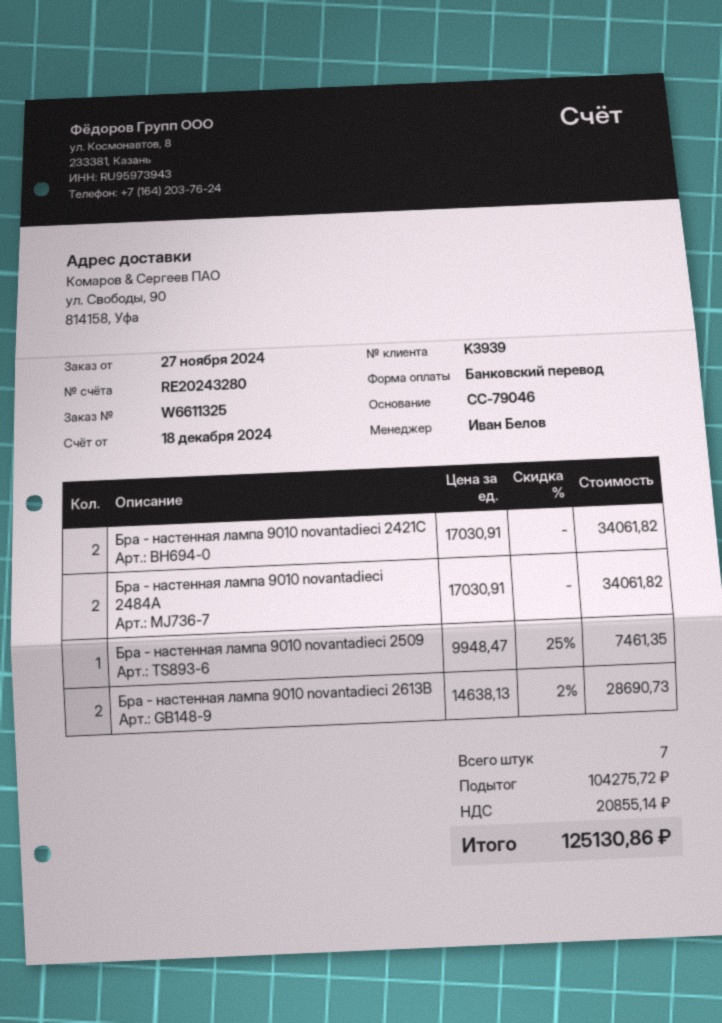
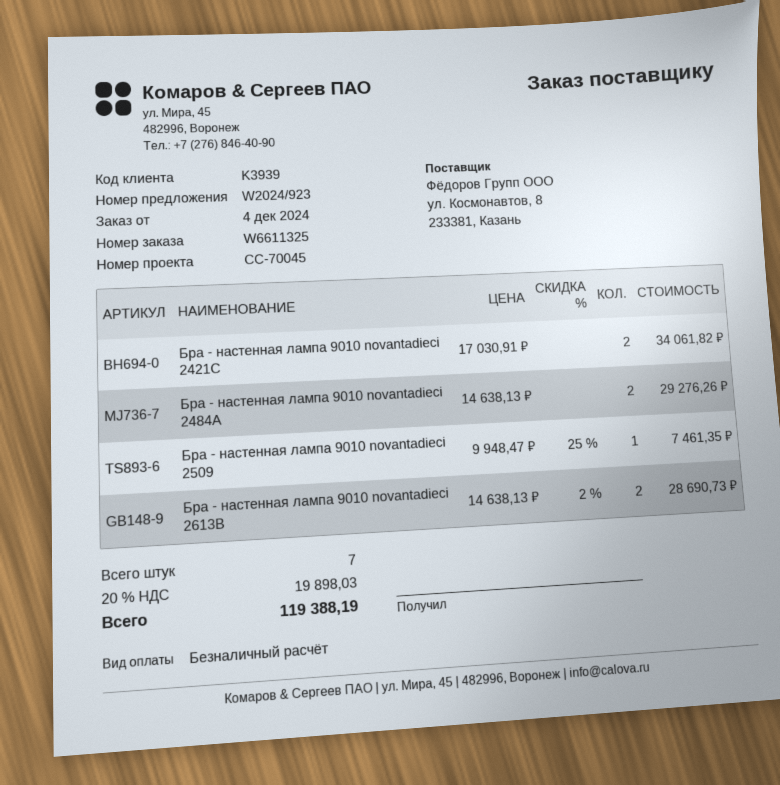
order date: 2024-11-27 -> 2024-12-04
reference: CC-79046 -> CC-70045
Бра - настенная лампа 9010 novantadieci 2484A: 2 x 17030.91 = 34061.82 -> 2 x 14638.13 = 29276.26
tax: 20855.14 -> 19898.03
total: 125130.86 -> 119388.19

